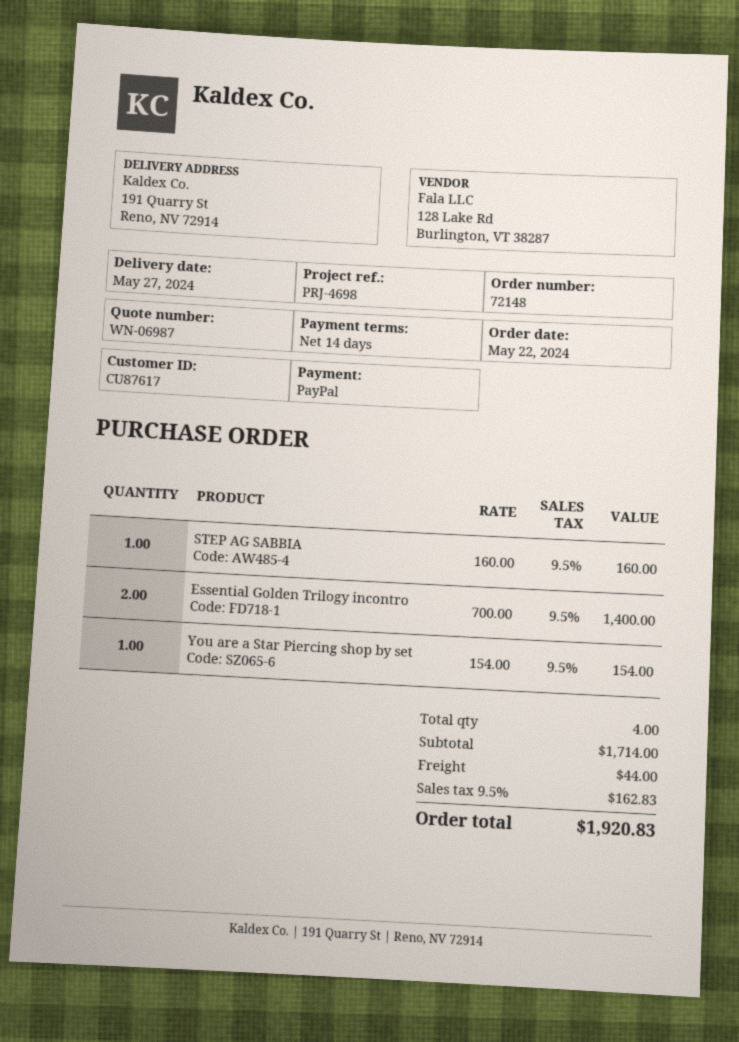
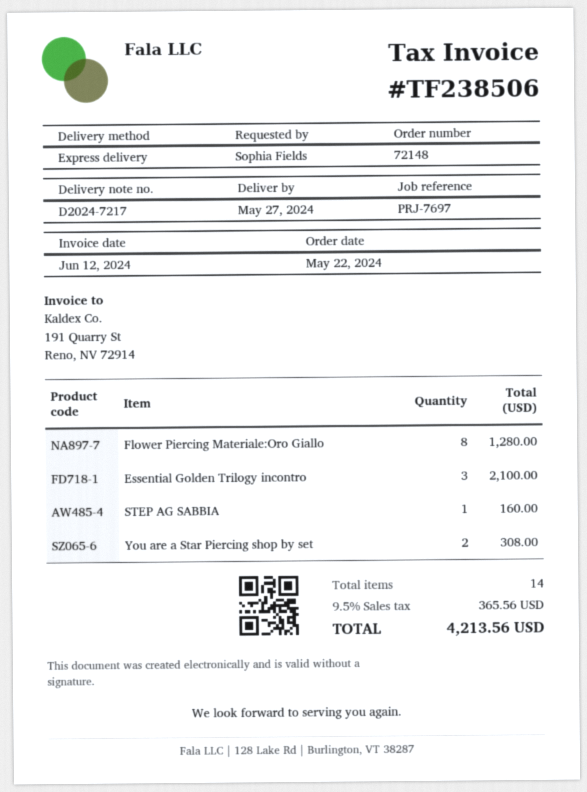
reference: PRJ-4698 -> PRJ-7697
Essential Golden Trilogy incontro: 2 for 1400.00 -> 3 for 2100.00
You are a Star Piercing shop by set: 1 for 154.00 -> 2 for 308.00
Flower Piercing Materiale:Oro Giallo: none -> 8 for 1280.00
total quantity: 4 -> 14
shipping: 44.00 -> none
tax: 9.5% = 162.83 -> 9.5% = 365.56
total: 1920.83 -> 4213.56

